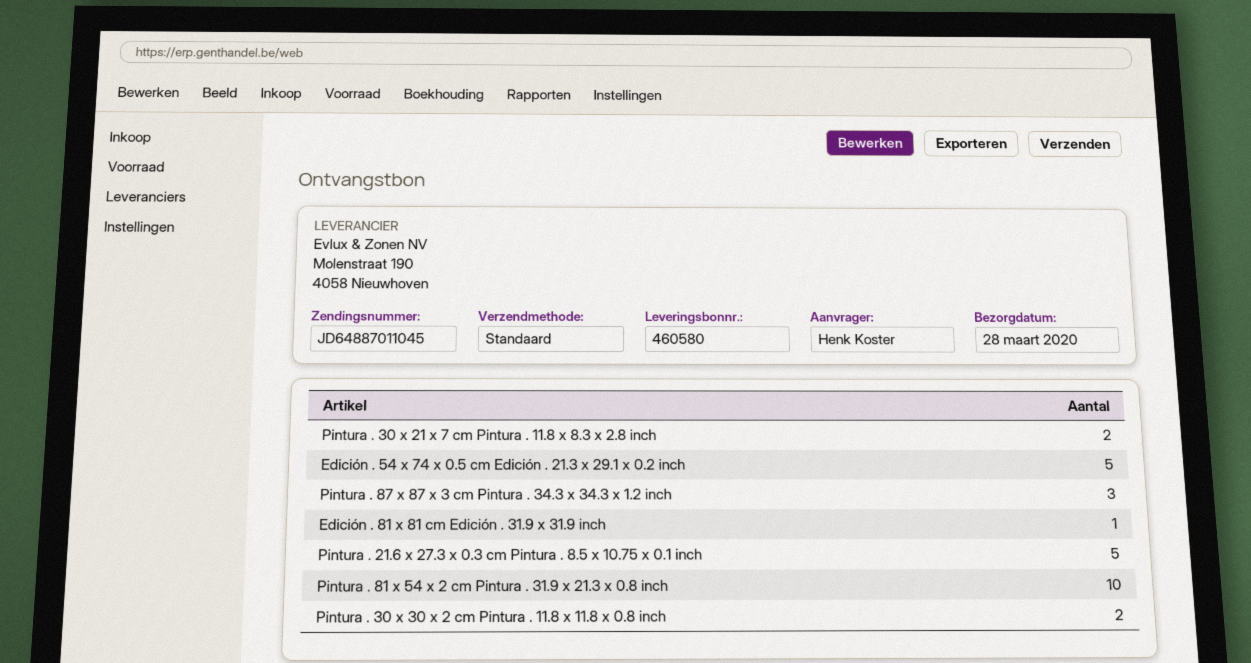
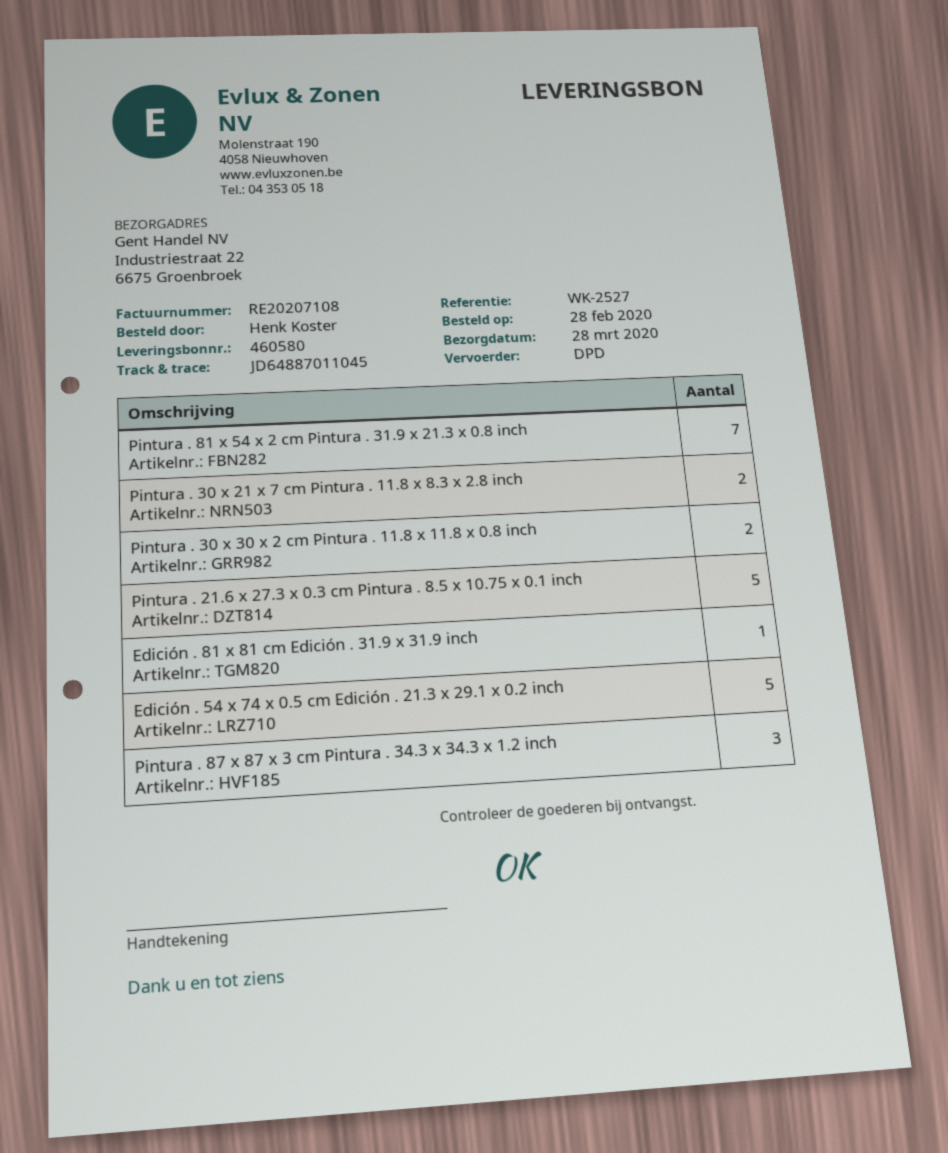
shipping method: standard -> DPD
Pintura . 81 x 54 x 2 cm Pintura . 31.9 x 21.3 x 0.8 inch: 10 -> 7

